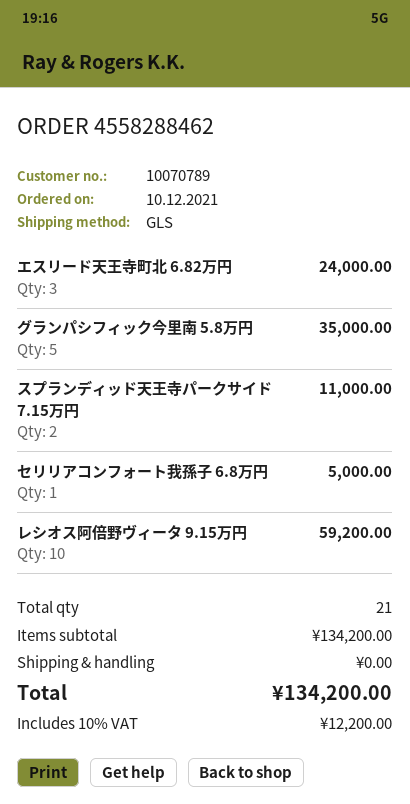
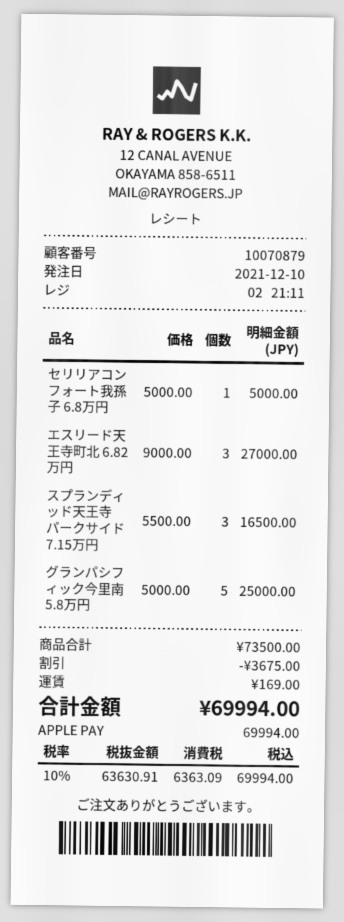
customer number: 10070789 -> 10070879
エスリード天王寺町北 6.82万円: 3 for 24000.00 -> 3 for 27000.00
グランパシフィック今里南 5.8万円: 5 for 35000.00 -> 5 for 25000.00
スプランディッド天王寺パークサイド 7.15万円: 2 for 11000.00 -> 3 for 16500.00
レシオス阿倍野ヴィータ 9.15万円: 10 for 59200.00 -> none
subtotal: 134200.00 -> 73500.00
discount: none -> 3675.00
shipping: 0.00 -> 169.00
tax: 10% = 12200.00 -> 10% = 6363.09
total: 134200.00 -> 69994.00

